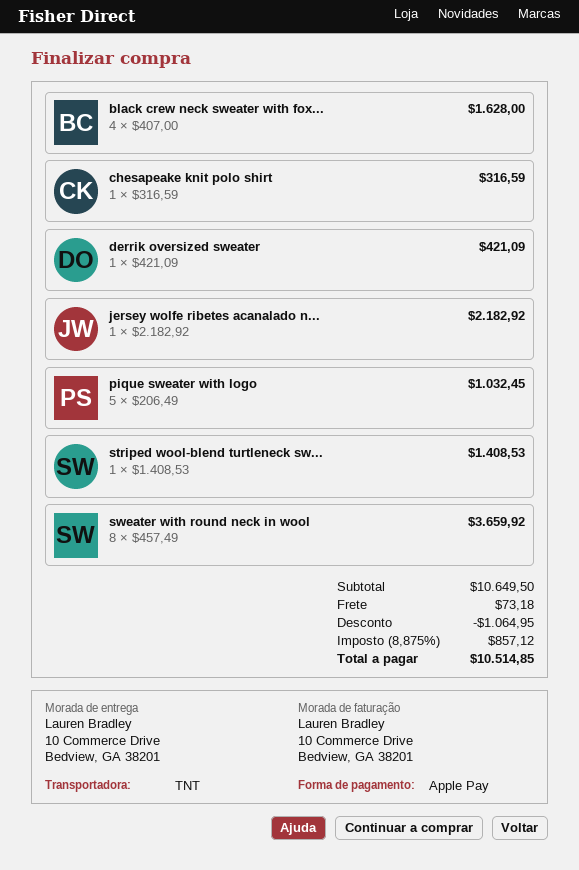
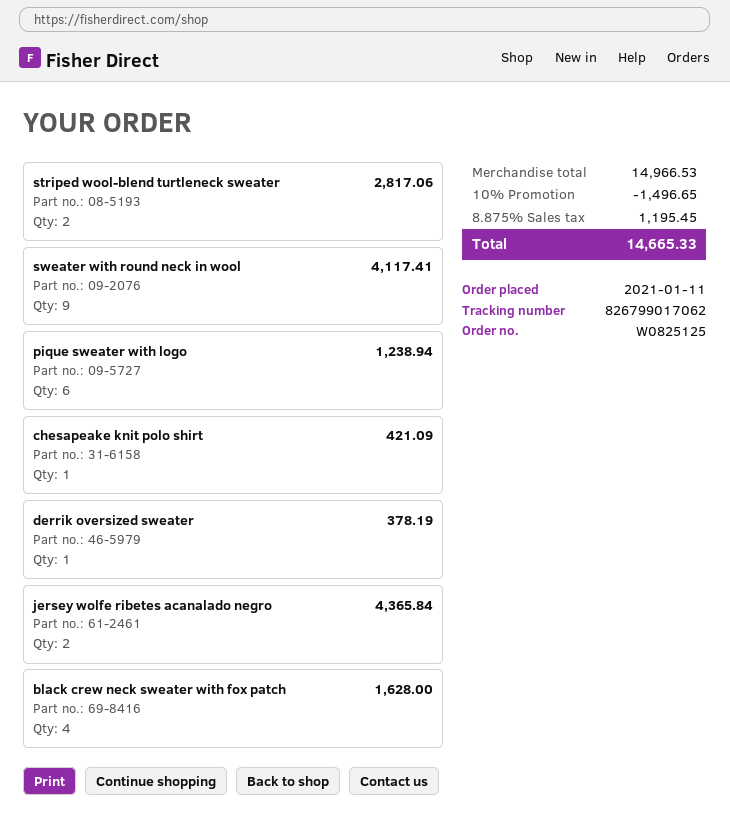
chesapeake knit polo shirt: 1 for 316.59 -> 1 for 421.09
derrik oversized sweater: 1 for 421.09 -> 1 for 378.19
jersey wolfe ribetes acanalado n...: 1 for 2182.92 -> 2 for 4365.84
pique sweater with logo: 5 for 1032.45 -> 6 for 1238.94
striped wool-blend turtleneck sw...: 1 for 1408.53 -> 2 for 2817.06
sweater with round neck in wool: 8 for 3659.92 -> 9 for 4117.41
subtotal: 10649.50 -> 14966.53
discount: 1064.95 -> 1496.65
shipping: 73.18 -> none
tax: 8.875% = 857.12 -> 8.875% = 1195.45
total: 10514.85 -> 14665.33

